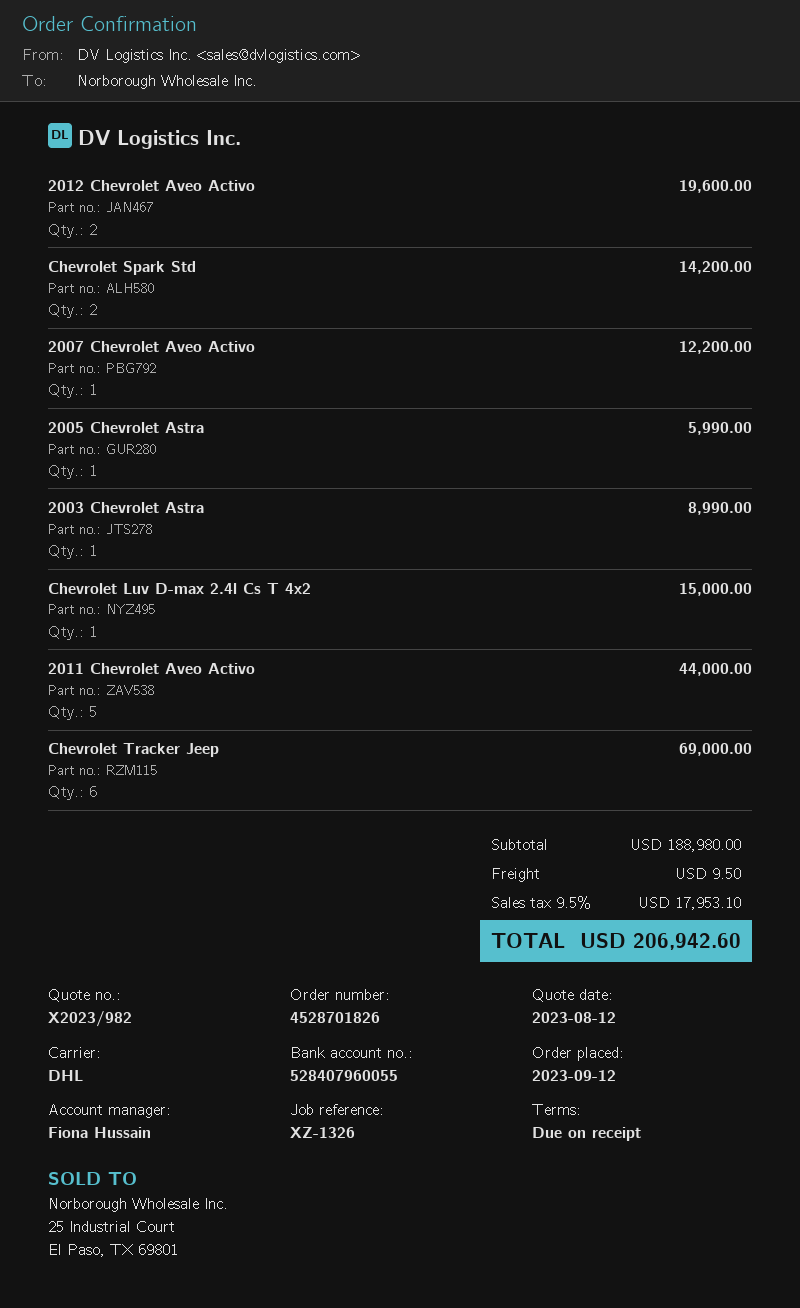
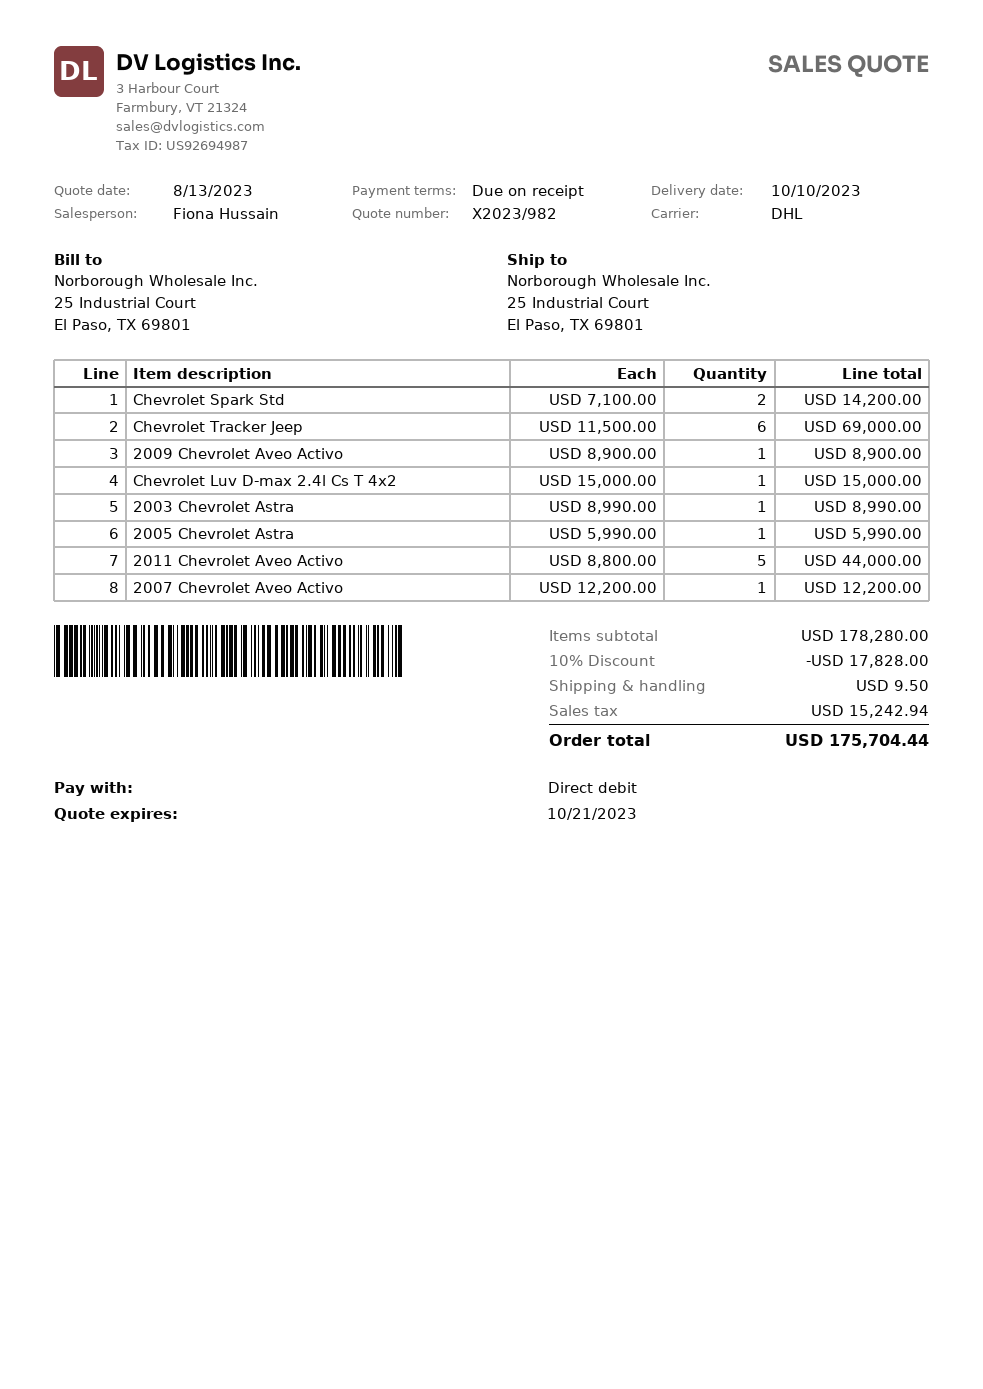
quote date: 2023-08-12 -> 2023-08-13
2012 Chevrolet Aveo Activo: 2 for 19600.00 -> none
2009 Chevrolet Aveo Activo: none -> 1 for 8900.00
subtotal: 188980.00 -> 178280.00
discount: none -> 10% = 17828.00
tax: 17953.10 -> 15242.94
total: 206942.60 -> 175704.44

